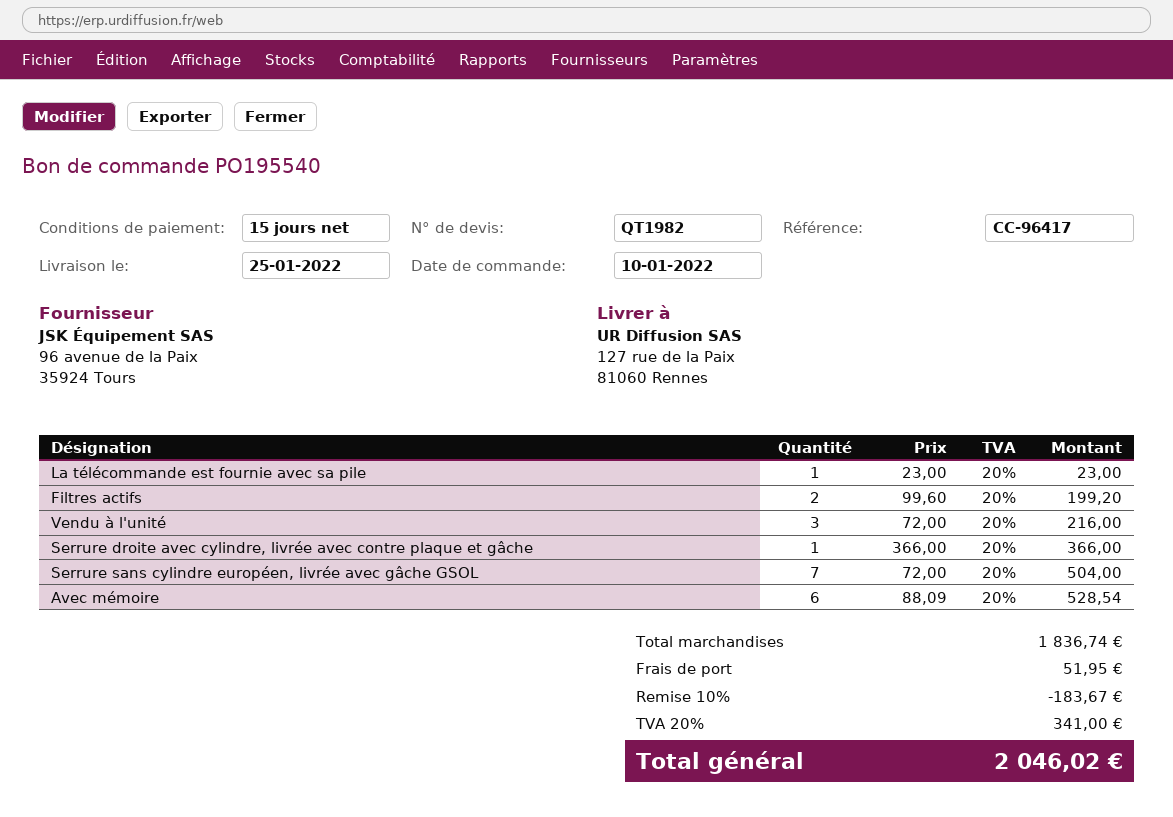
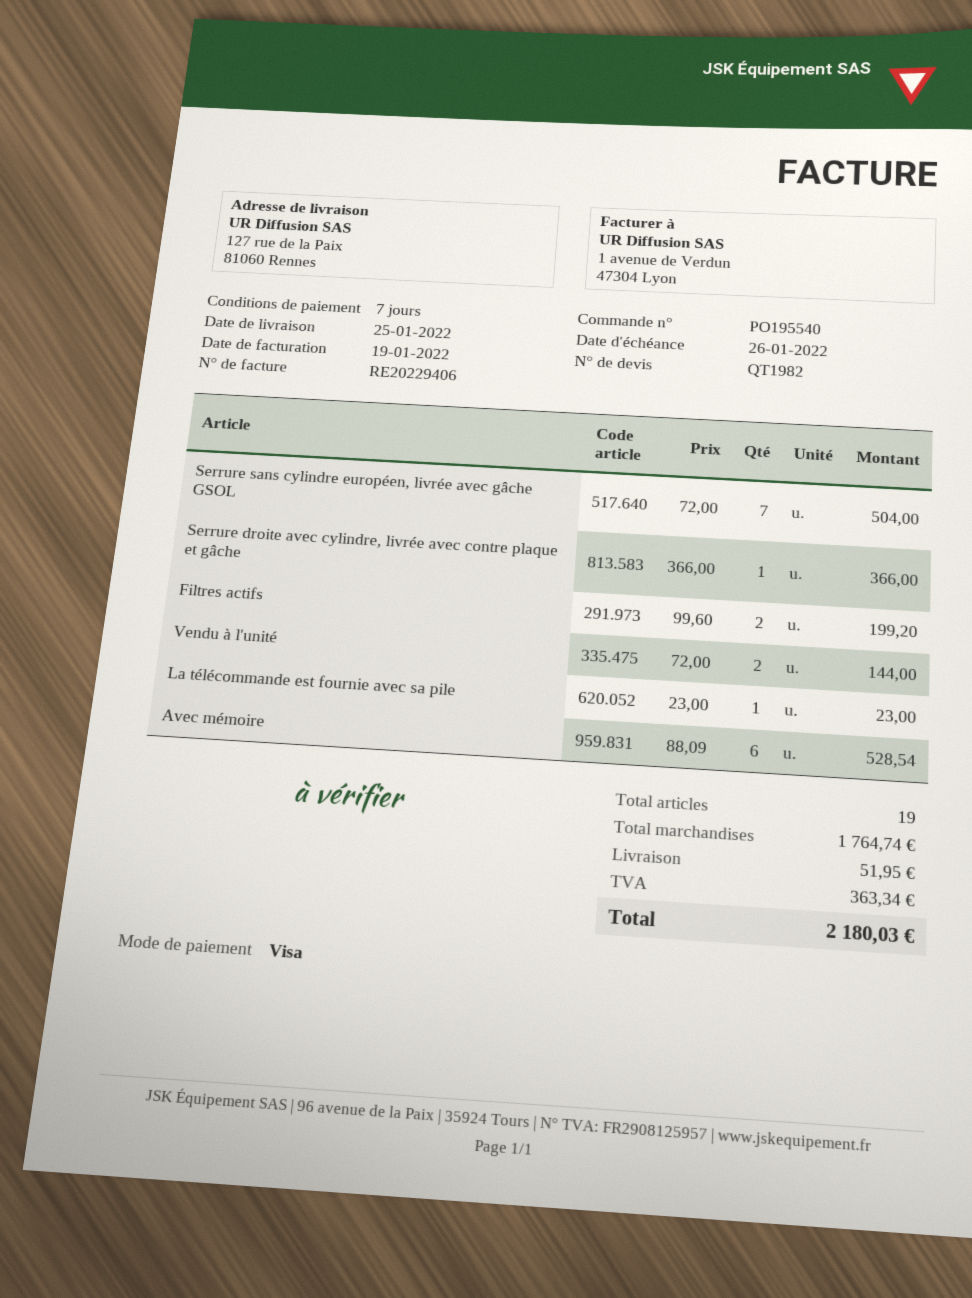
payment terms: 15 days -> 7 days
Vendu à l'unité: 3 x 72.00 = 216.00 -> 2 x 72.00 = 144.00
subtotal: 1836.74 -> 1764.74
discount: 10% = 183.67 -> none
tax: 341.00 -> 363.34
total: 2046.02 -> 2180.03

